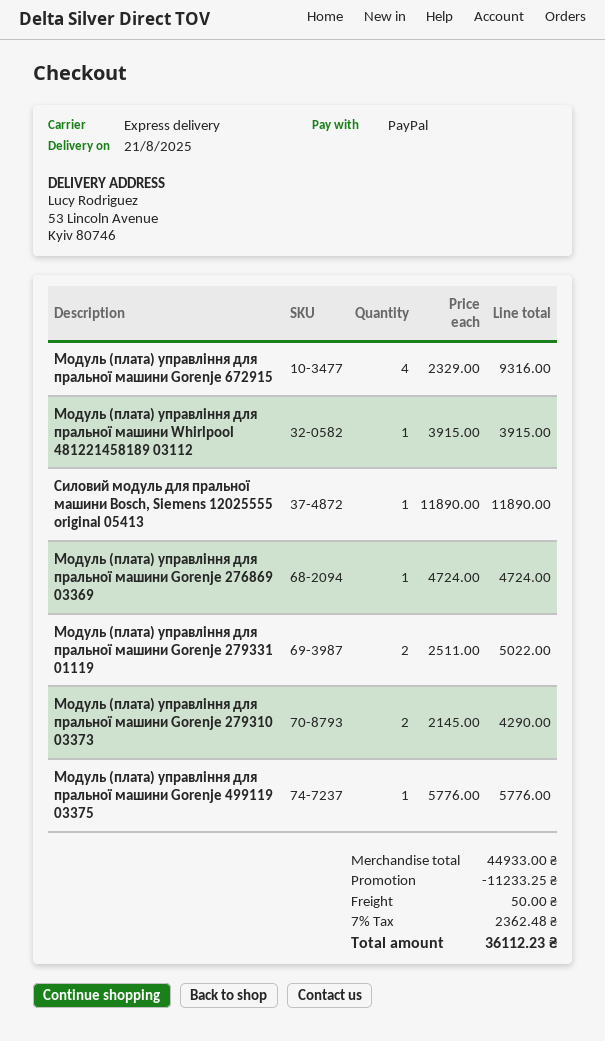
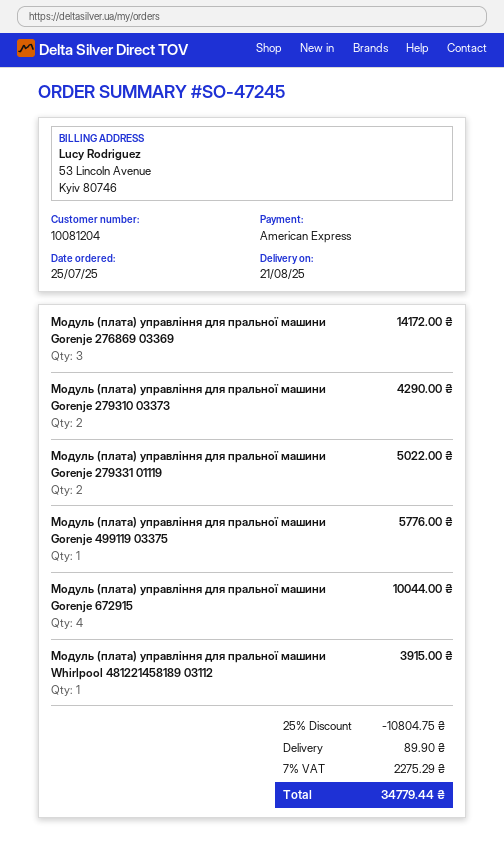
payment method: PayPal -> American Express
Модуль (плата) управління для пральної машини Gorenje 672915: 4 for 9316.00 -> 4 for 10044.00
Силовий модуль для пральної машини Bosch, Siemens 12025555 original 05413: 1 for 11890.00 -> none
Модуль (плата) управління для пральної машини Gorenje 276869 03369: 1 for 4724.00 -> 3 for 14172.00
discount: 11233.25 -> 10804.75
shipping: 50.00 -> 89.90
tax: 7% = 2362.48 -> 7% = 2275.29
total: 36112.23 -> 34779.44

